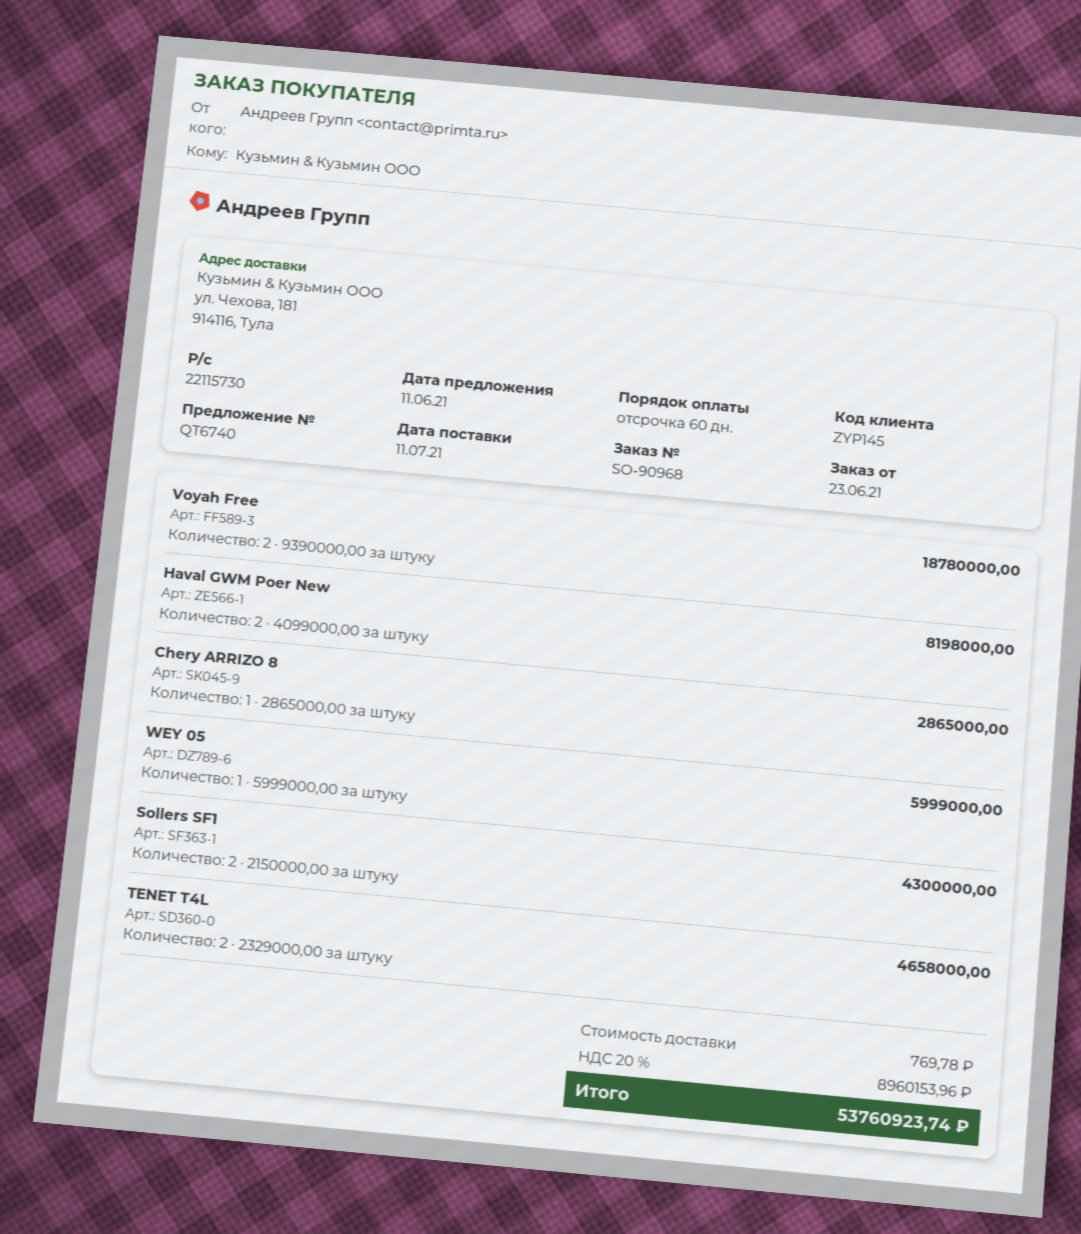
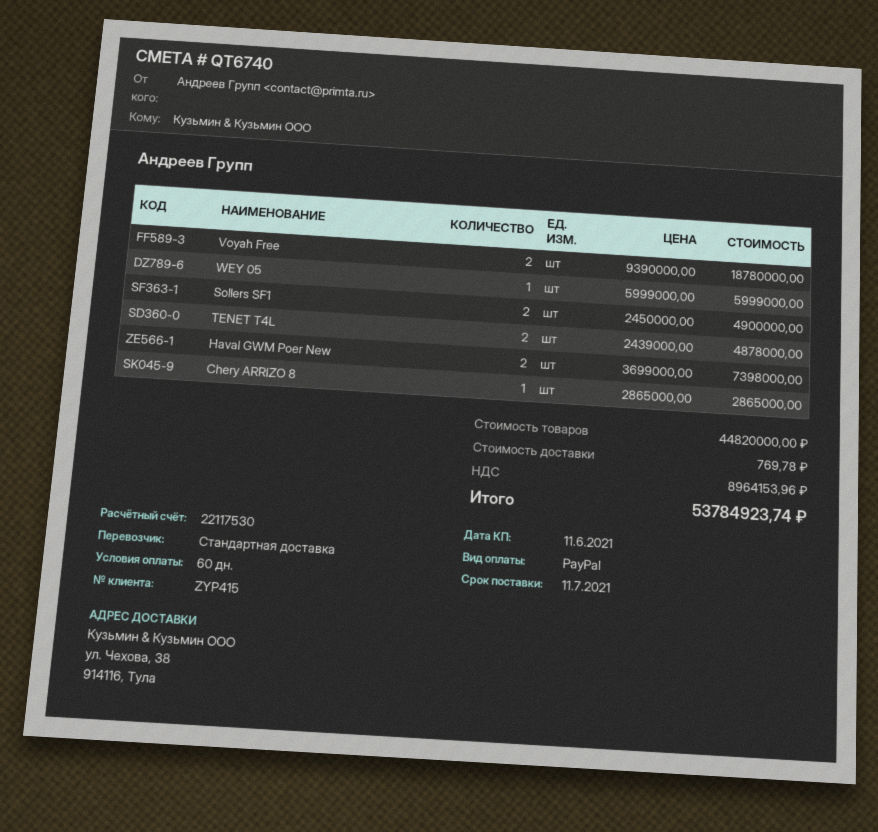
customer number: ZYP145 -> ZYP415
bank account: 22115730 -> 22117530
ship to: ул. Чехова, 181, 914116, Тула -> ул. Чехова, 38, 914116, Тула
Haval GWM Poer New: 2 x 4099000.00 = 8198000.00 -> 2 x 3699000.00 = 7398000.00
Sollers SF1: 2 x 2150000.00 = 4300000.00 -> 2 x 2450000.00 = 4900000.00
TENET Т4L: 2 x 2329000.00 = 4658000.00 -> 2 x 2439000.00 = 4878000.00
tax: 8960153.96 -> 8964153.96
total: 53760923.74 -> 53784923.74

